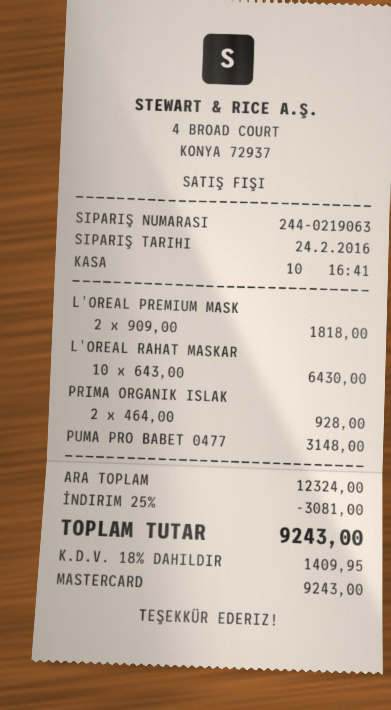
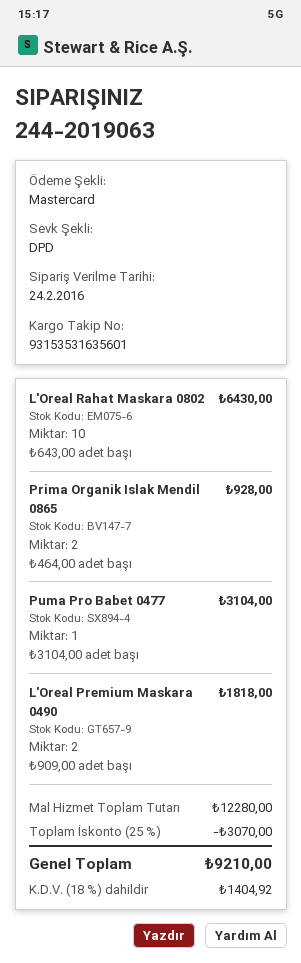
order number: 244-0219063 -> 244-2019063
PUMA PRO BABET 0477: 1 x 3148.00 = 3148.00 -> 1 x 3104.00 = 3104.00
subtotal: 12324.00 -> 12280.00
discount: 25% = 3081.00 -> 25% = 3070.00
tax: 18% = 1409.95 -> 18% = 1404.92
total: 9243.00 -> 9210.00

